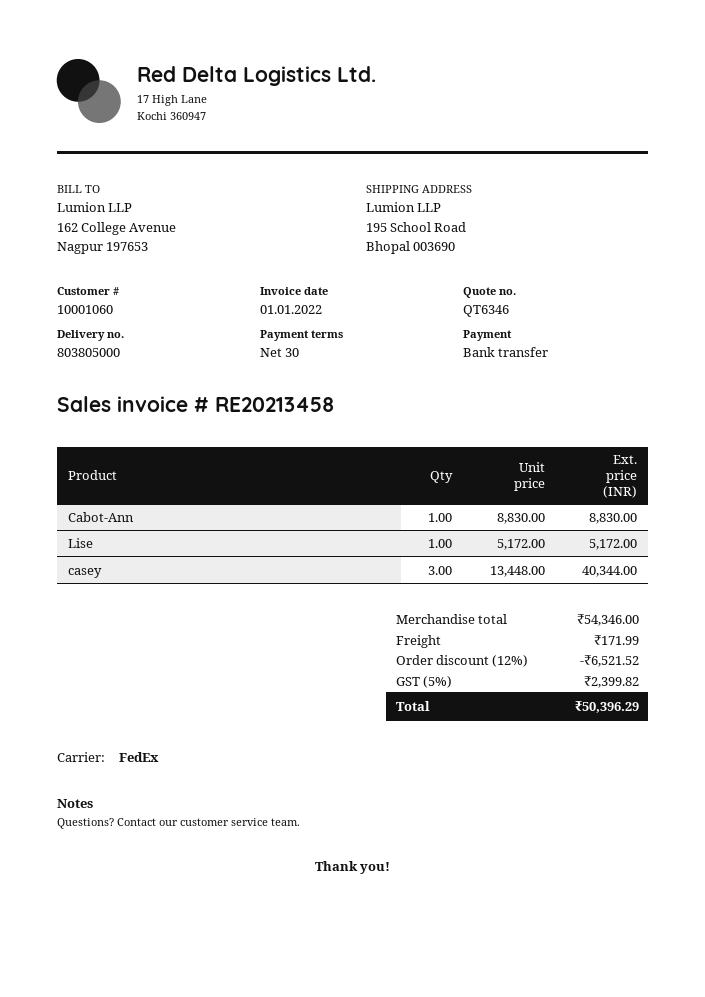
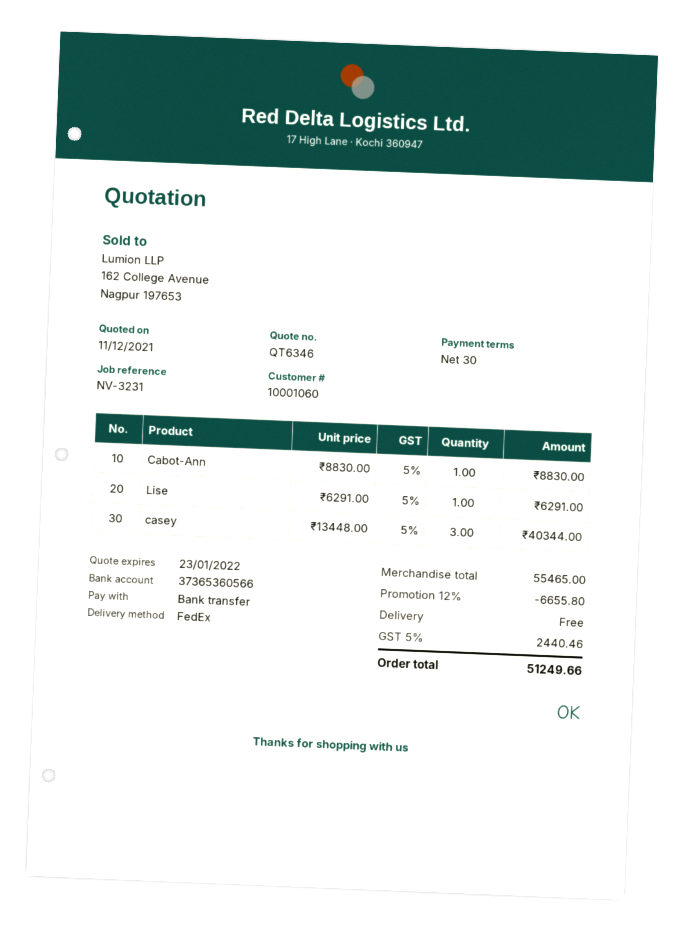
Lise: 1 x 5172.00 = 5172.00 -> 1 x 6291.00 = 6291.00
subtotal: 54346.00 -> 55465.00
discount: 12% = 6521.52 -> 12% = 6655.80
shipping: 171.99 -> 0.00
tax: 5% = 2399.82 -> 5% = 2440.46
total: 50396.29 -> 51249.66

